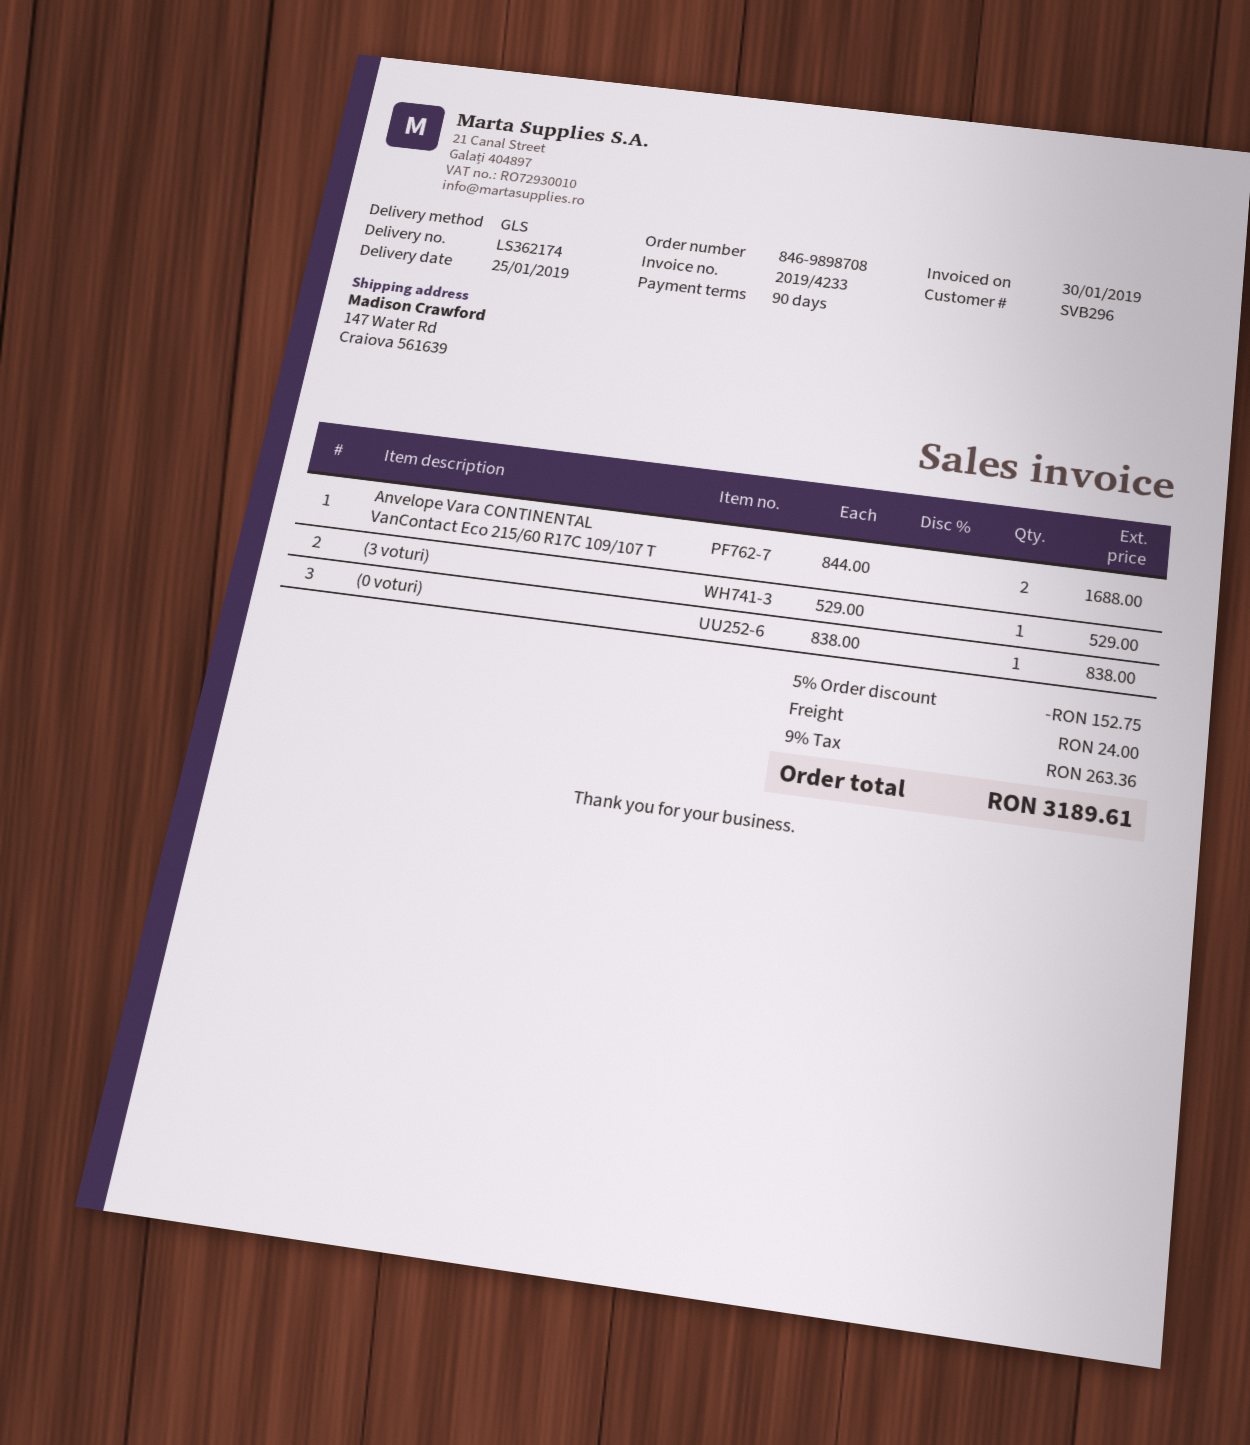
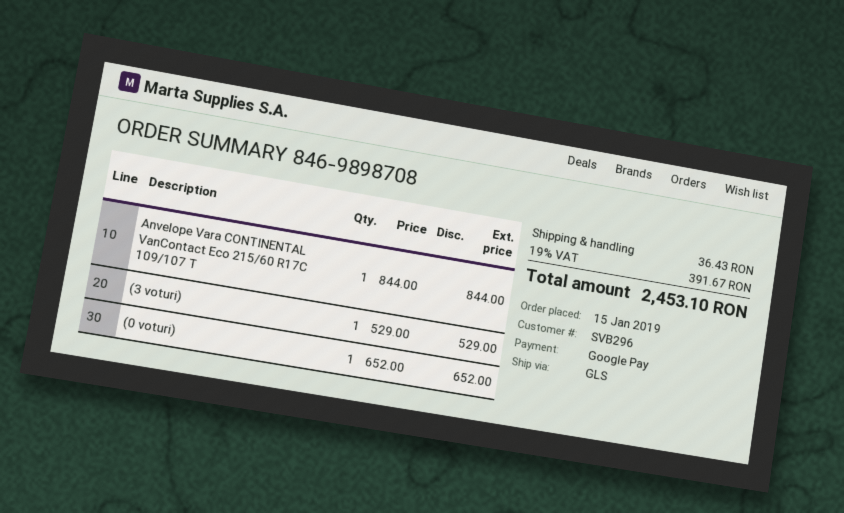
Anvelope Vara CONTINENTAL VanContact Eco 215/60 R17C 109/107 T: 2 x 844.00 = 1688.00 -> 1 x 844.00 = 844.00
(0 voturi): 1 x 838.00 = 838.00 -> 1 x 652.00 = 652.00
discount: 5% = 152.75 -> none
shipping: 24.00 -> 36.43
tax: 9% = 263.36 -> 19% = 391.67
total: 3189.61 -> 2453.10

